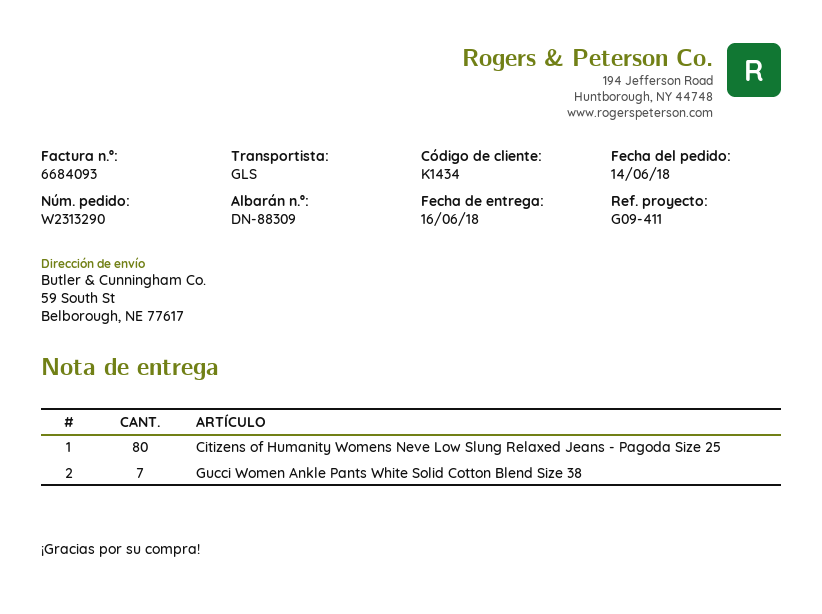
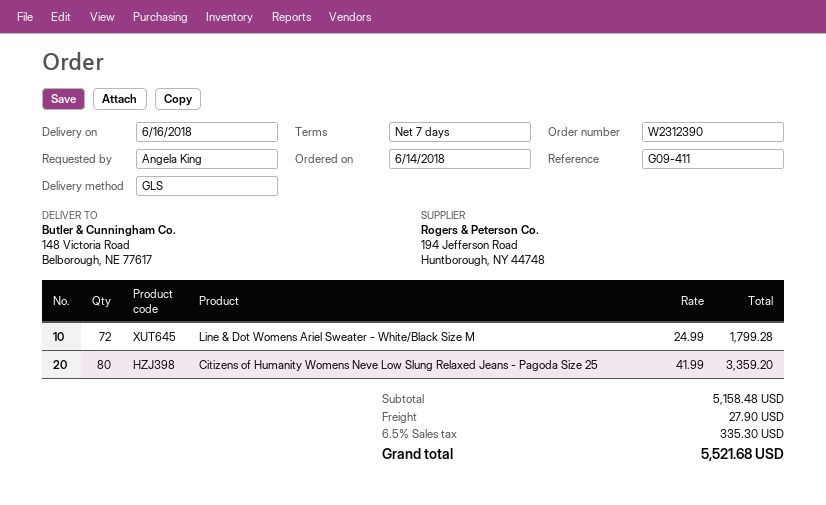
order number: W2313290 -> W2312390
ship to: 59 South St, Belborough, NE 77617 -> 148 Victoria Road, Belborough, NE 77617
Gucci Women Ankle Pants White Solid Cotton Blend Size 38: 7 -> none
Line & Dot Womens Ariel Sweater - White/Black Size M: none -> 72

